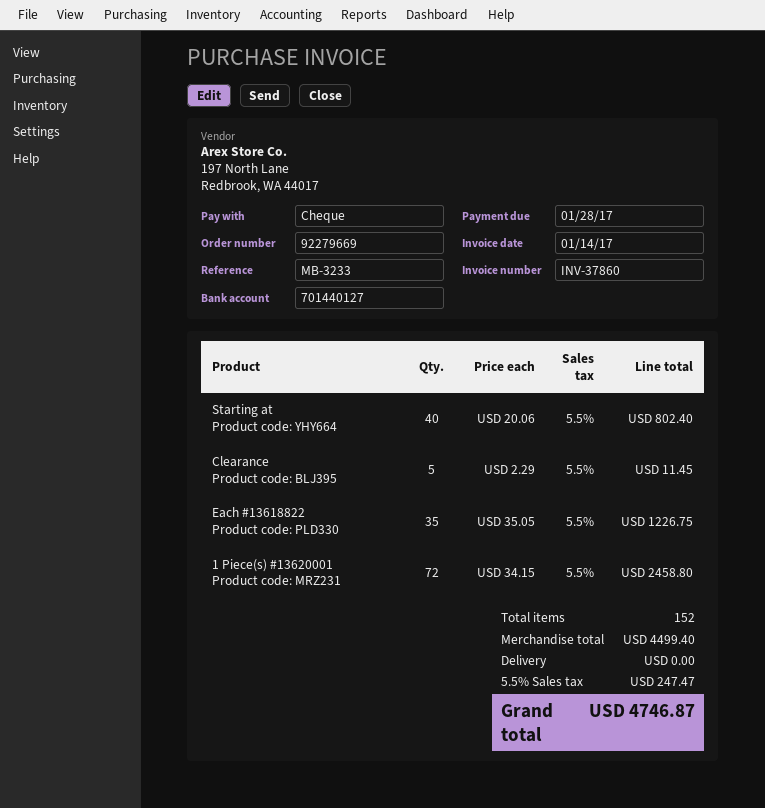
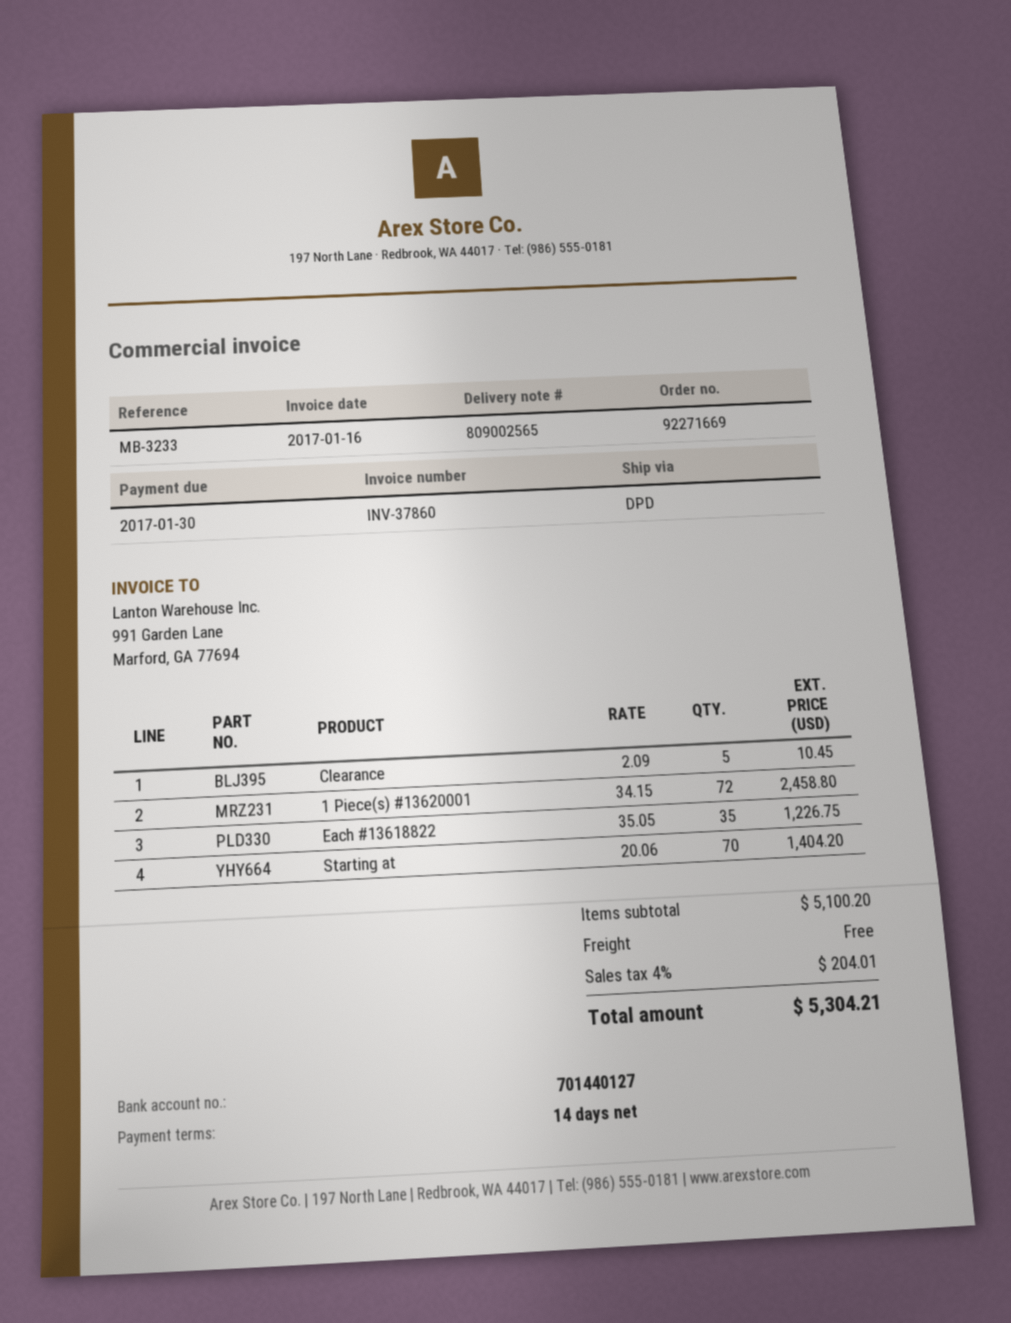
order number: 92279669 -> 92271669
invoice date: 2017-01-14 -> 2017-01-16
due date: 2017-01-28 -> 2017-01-30
Starting at: 40 x 20.06 = 802.40 -> 70 x 20.06 = 1404.20
Clearance: 5 x 2.29 = 11.45 -> 5 x 2.09 = 10.45
subtotal: 4499.40 -> 5100.20
tax: 5.5% = 247.47 -> 4% = 204.01
total: 4746.87 -> 5304.21

